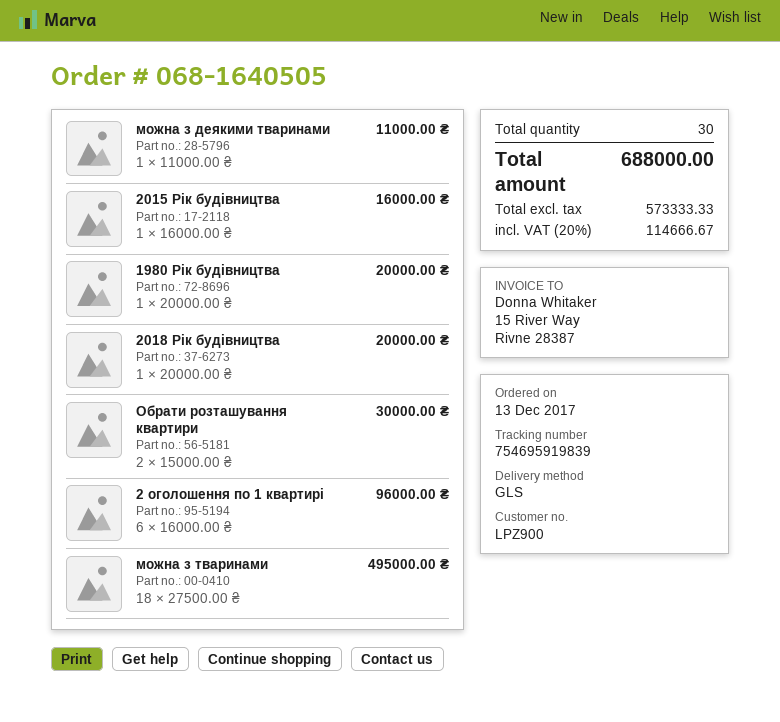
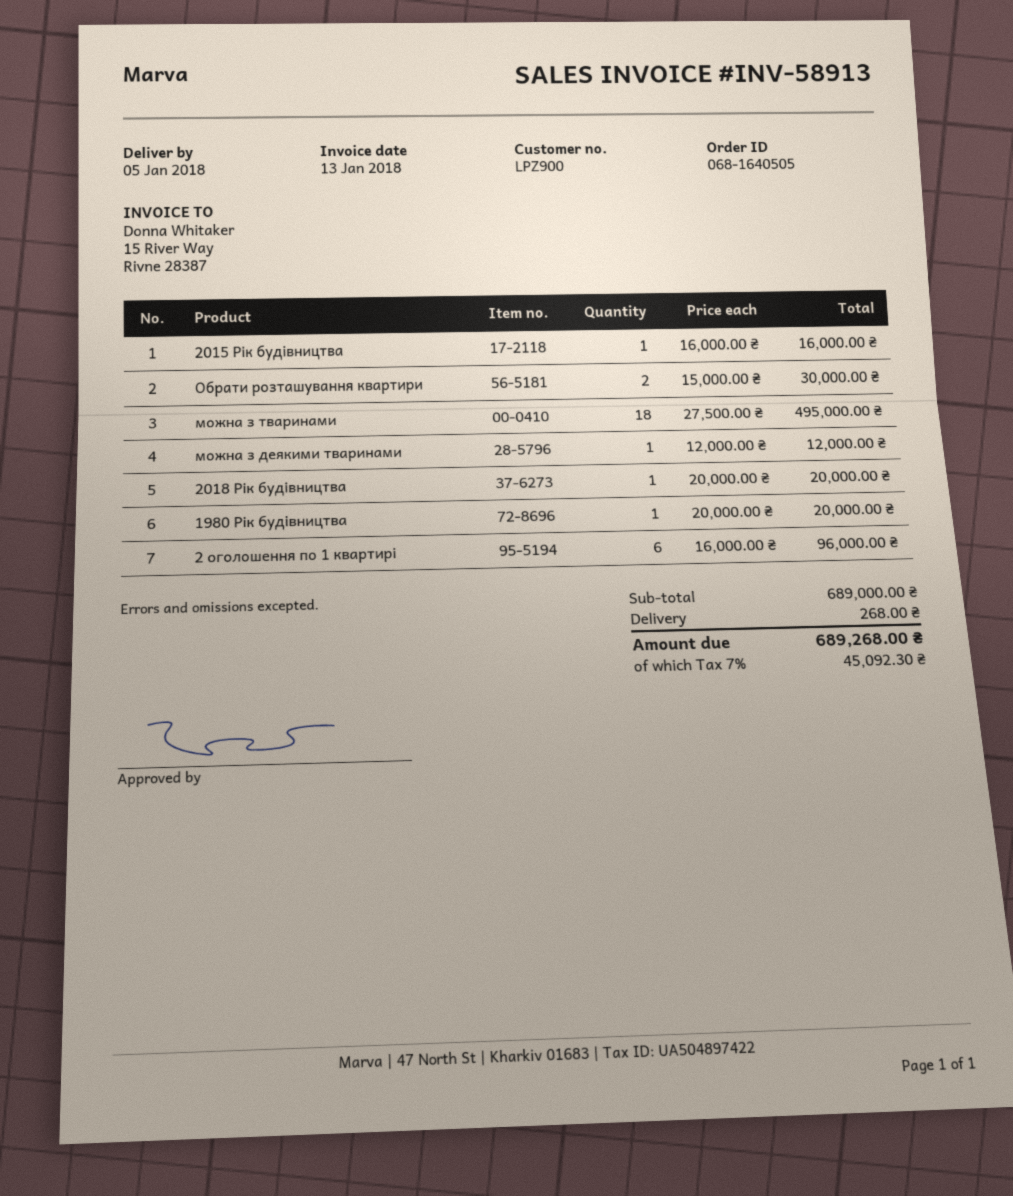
можна з деякими тваринами: 1 x 11000.00 = 11000.00 -> 1 x 12000.00 = 12000.00
shipping: none -> 268.00
tax: 20% = 114666.67 -> 7% = 45092.30
total: 688000.00 -> 689268.00

